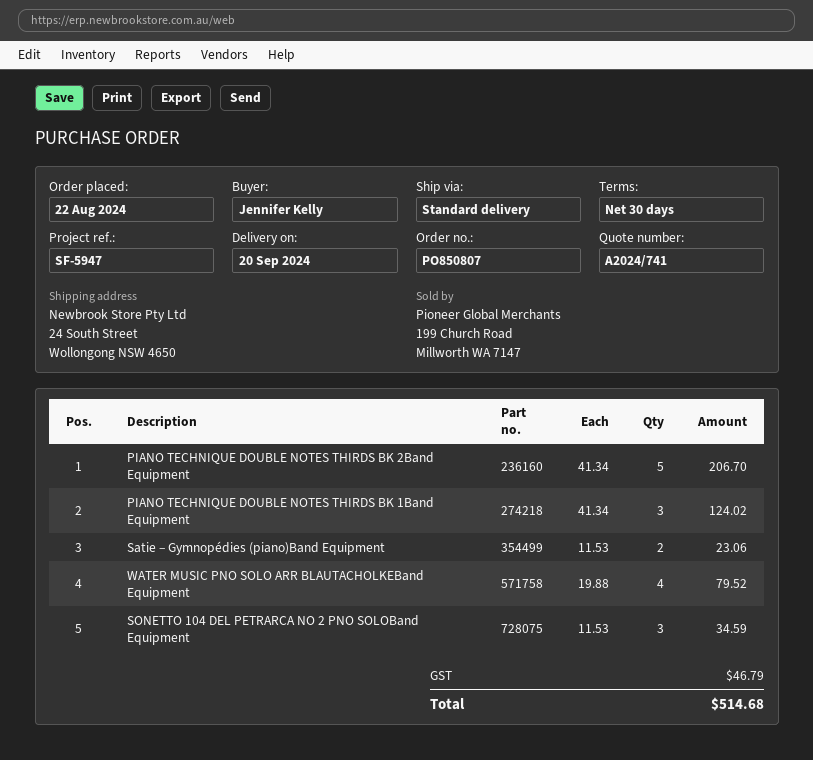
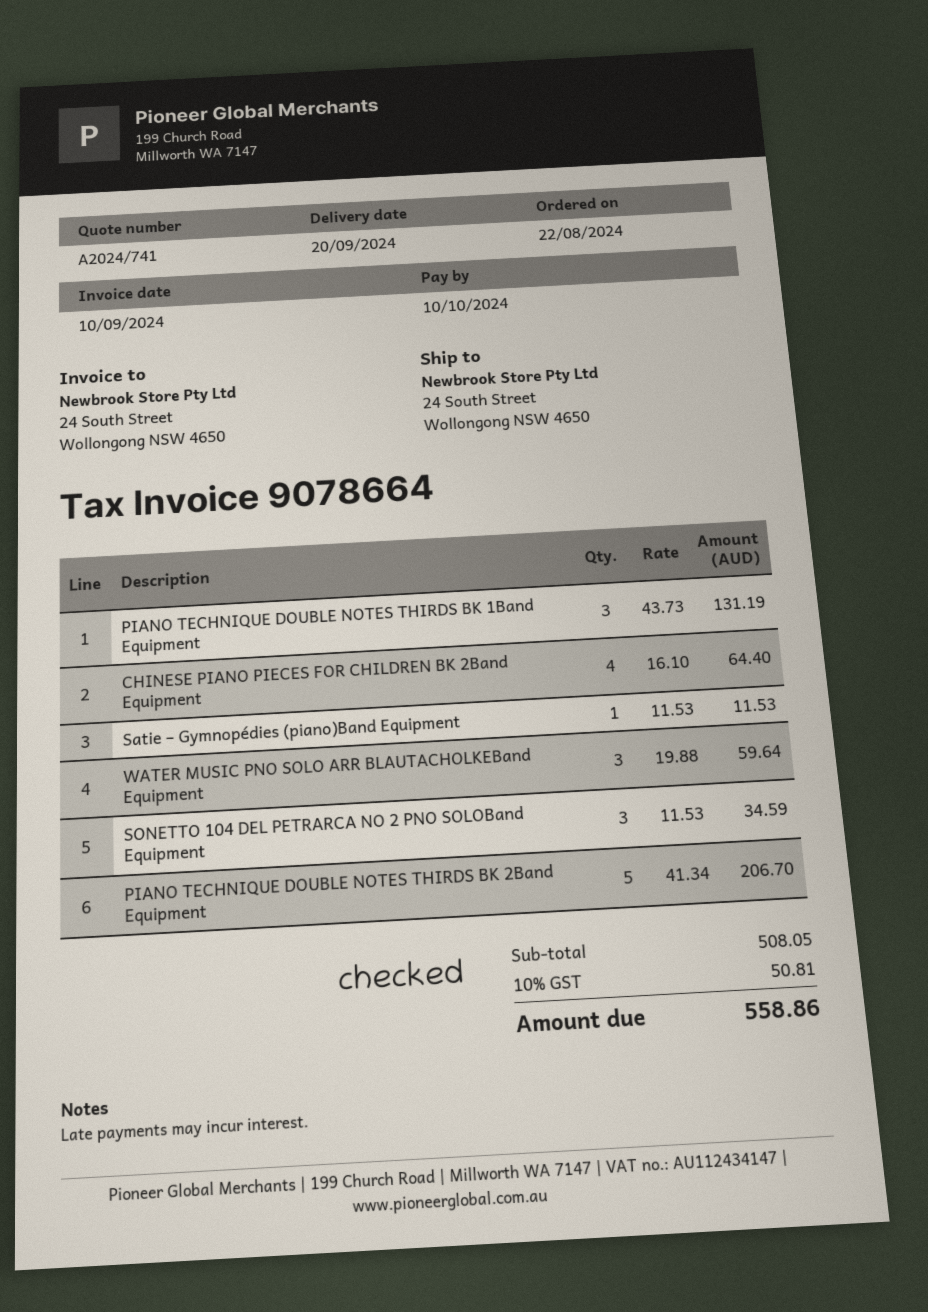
PIANO TECHNIQUE DOUBLE NOTES THIRDS BK 1Band Equipment: 3 x 41.34 = 124.02 -> 3 x 43.73 = 131.19
Satie – Gymnopédies (piano)Band Equipment: 2 x 11.53 = 23.06 -> 1 x 11.53 = 11.53
WATER MUSIC PNO SOLO ARR BLAUTACHOLKEBand Equipment: 4 x 19.88 = 79.52 -> 3 x 19.88 = 59.64
CHINESE PIANO PIECES FOR CHILDREN BK 2Band Equipment: none -> 4 x 16.10 = 64.40
tax: 46.79 -> 50.81
total: 514.68 -> 558.86

